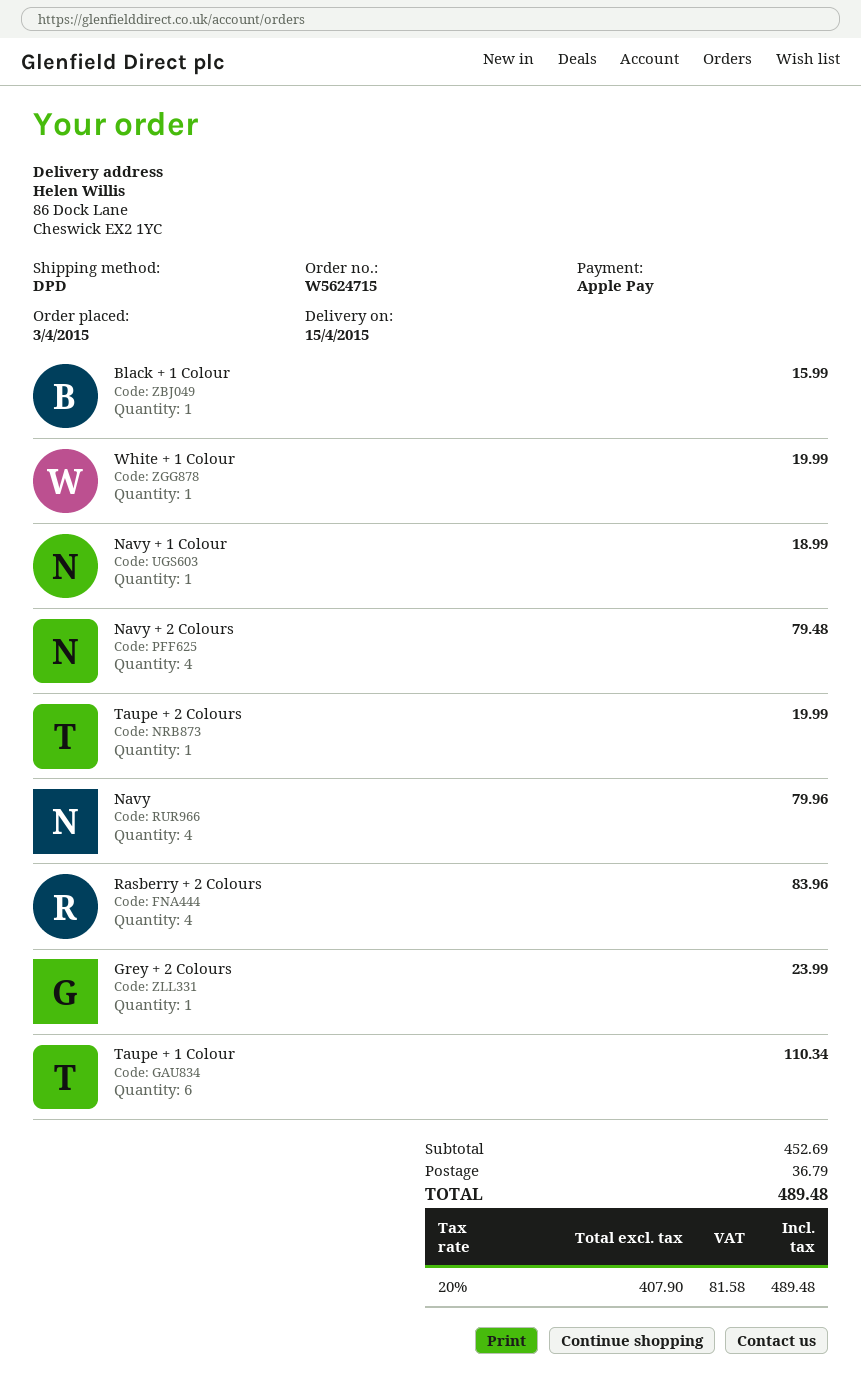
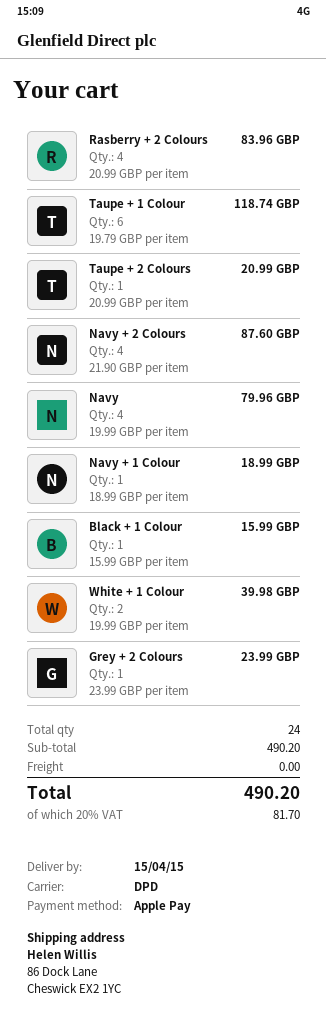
White + 1 Colour: 1 for 19.99 -> 2 for 39.98
Navy + 2 Colours: 4 for 79.48 -> 4 for 87.60
Taupe + 2 Colours: 1 for 19.99 -> 1 for 20.99
Taupe + 1 Colour: 6 for 110.34 -> 6 for 118.74
subtotal: 452.69 -> 490.20
shipping: 36.79 -> 0.00
tax: 20% = 81.58 -> 20% = 81.70
total: 489.48 -> 490.20

